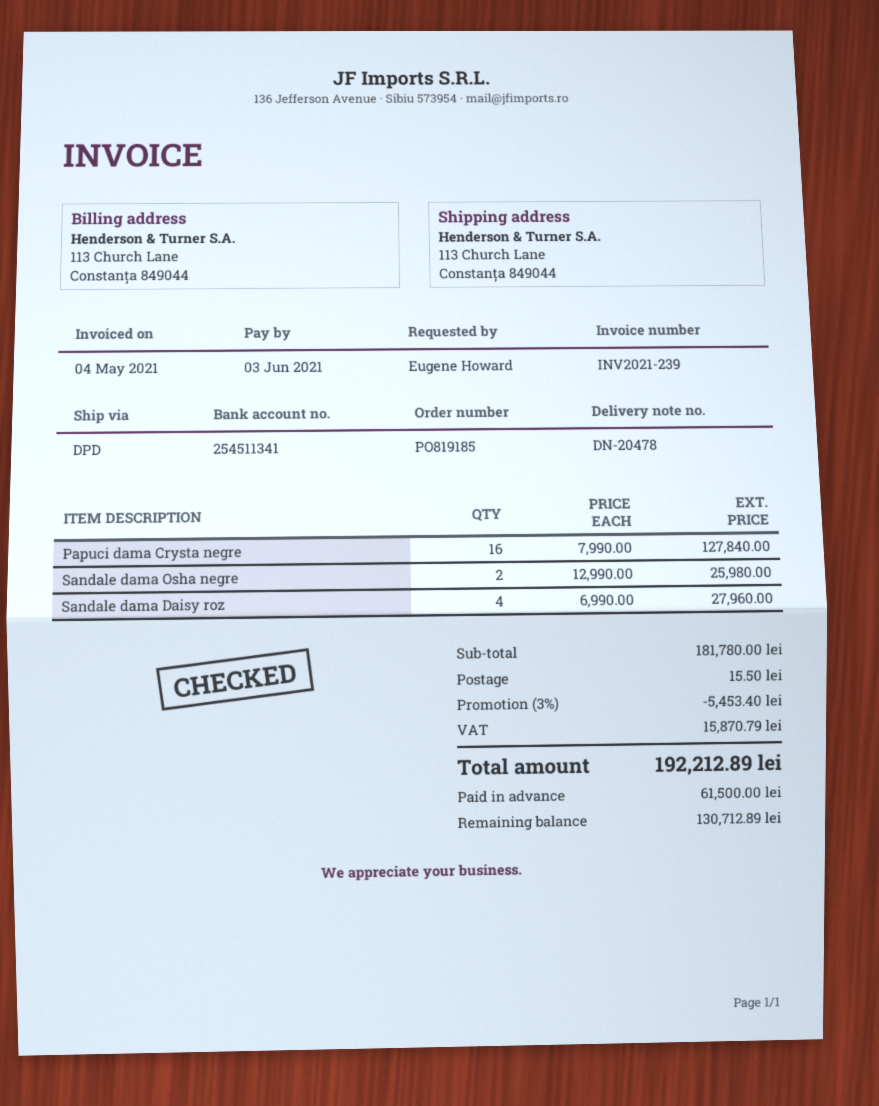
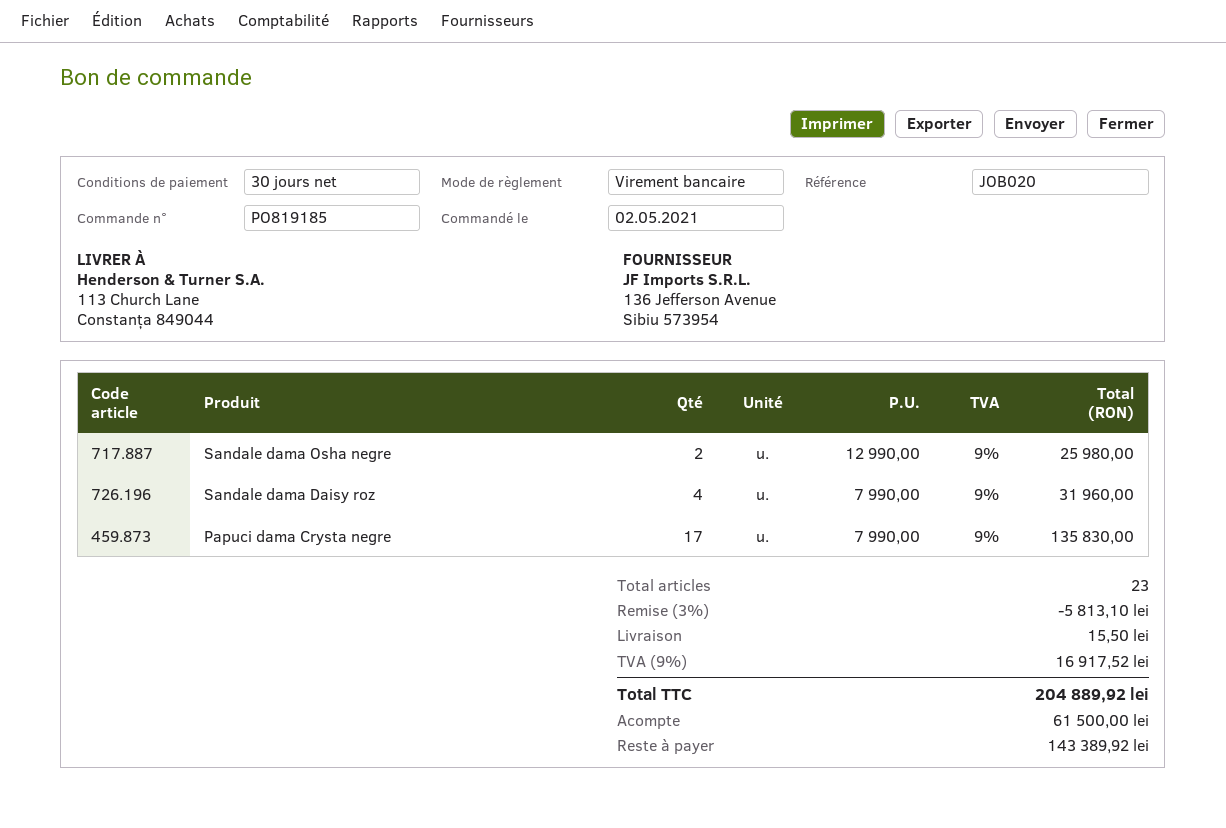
Papuci dama Crysta negre: 16 x 7990.00 = 127840.00 -> 17 x 7990.00 = 135830.00
Sandale dama Daisy roz: 4 x 6990.00 = 27960.00 -> 4 x 7990.00 = 31960.00
discount: 3% = 5453.40 -> 3% = 5813.10
tax: 15870.79 -> 16917.52
total: 192212.89 -> 204889.92
balance: 130712.89 -> 143389.92

